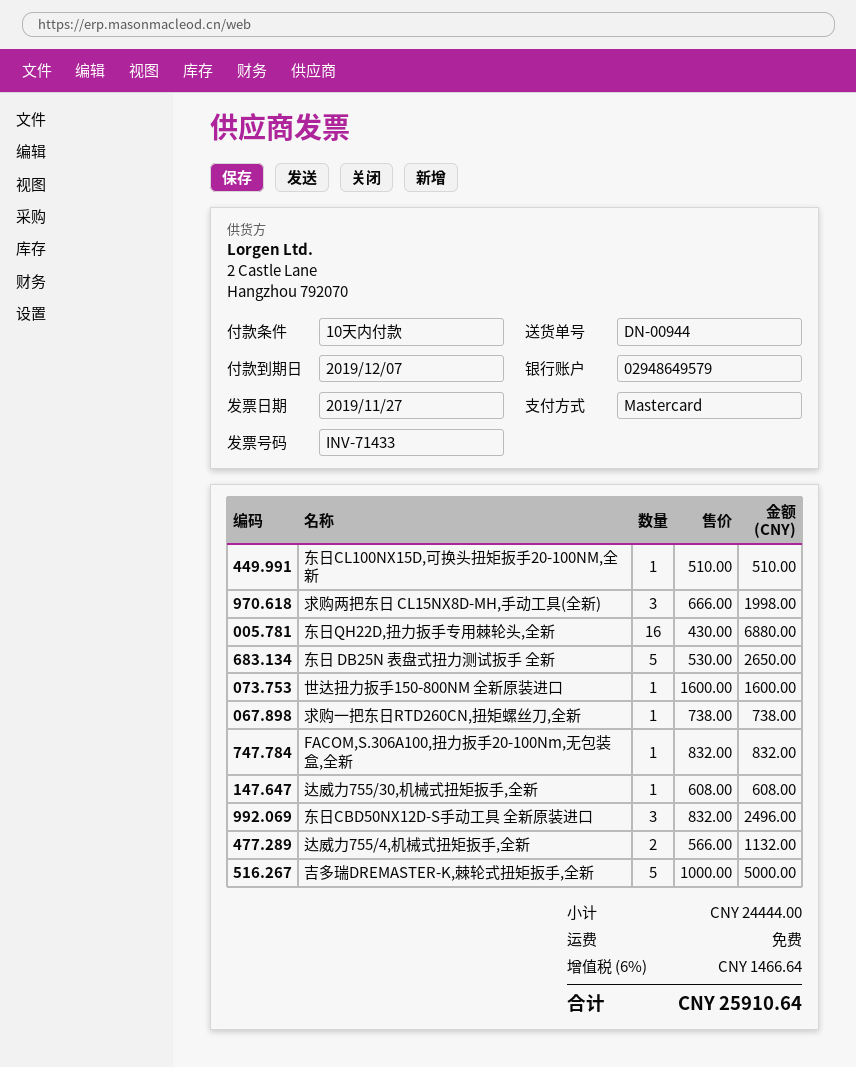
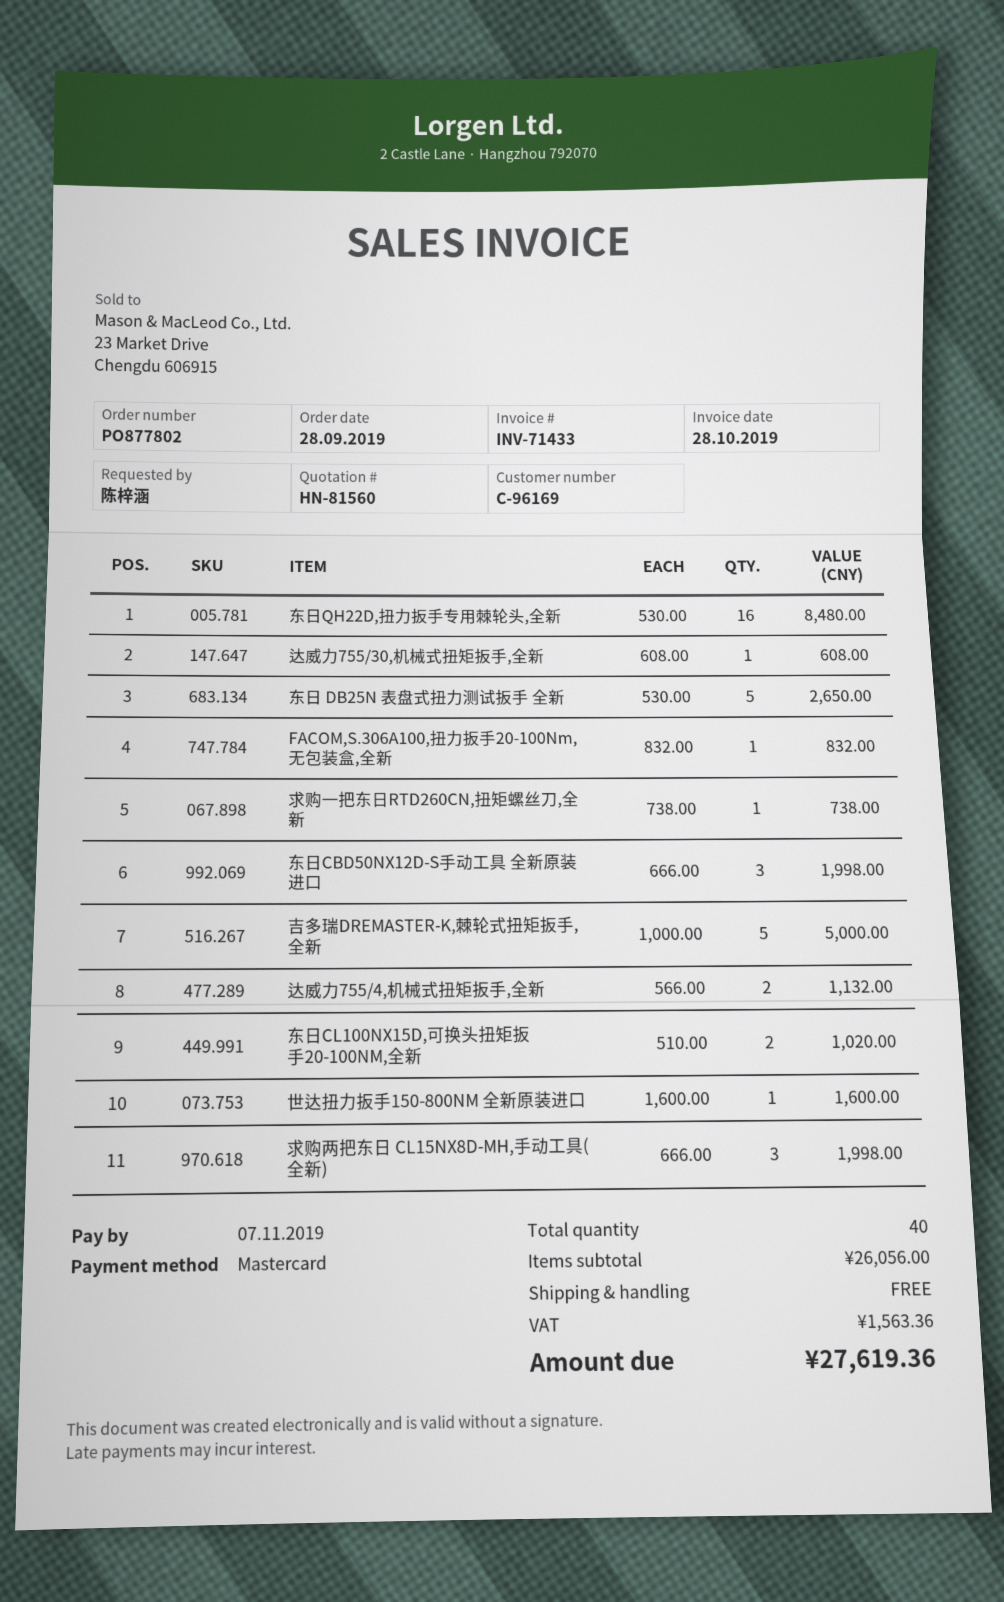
invoice date: 2019-11-27 -> 2019-10-28
due date: 2019-12-07 -> 2019-11-07
东日CL100NX15D,可换头扭矩扳手20-100NM,全新: 1 x 510.00 = 510.00 -> 2 x 510.00 = 1020.00
东日QH22D,扭力扳手专用棘轮头,全新: 16 x 430.00 = 6880.00 -> 16 x 530.00 = 8480.00
东日CBD50NX12D-S手动工具 全新原装进口: 3 x 832.00 = 2496.00 -> 3 x 666.00 = 1998.00
subtotal: 24444.00 -> 26056.00
tax: 1466.64 -> 1563.36
total: 25910.64 -> 27619.36

